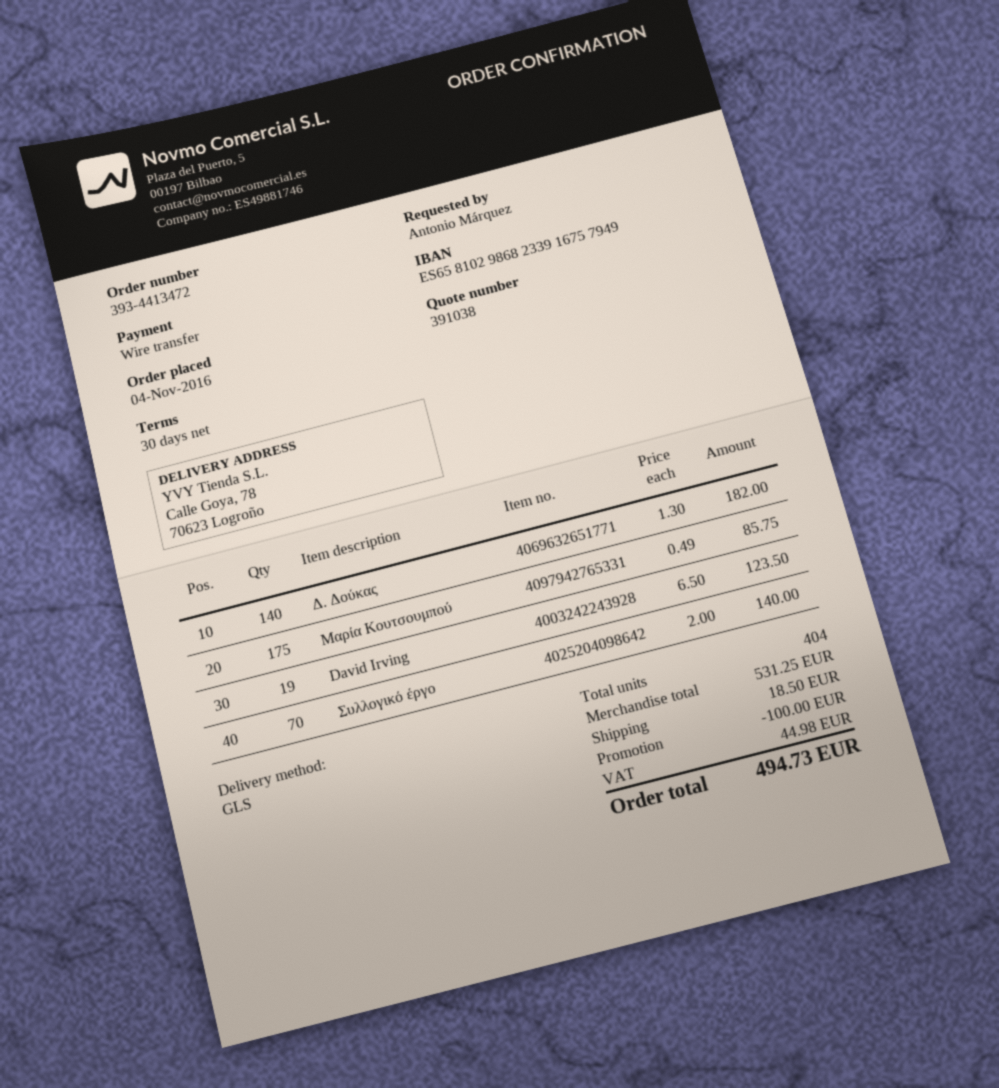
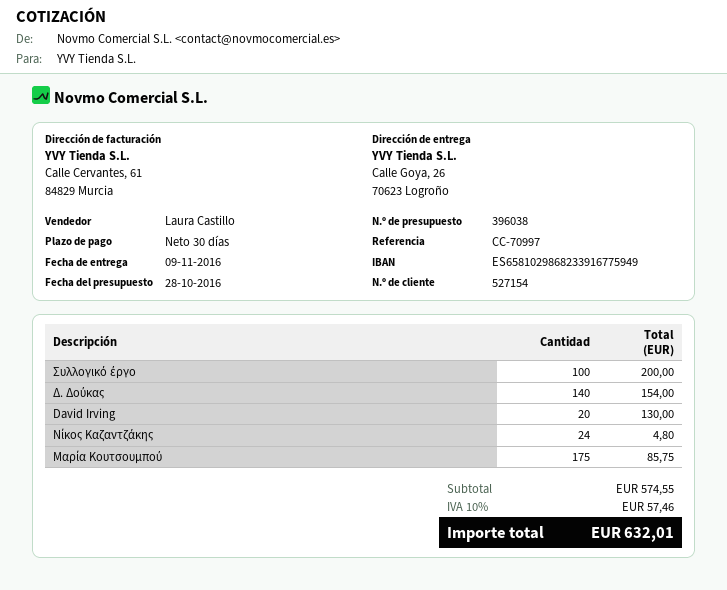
quote number: 391038 -> 396038
bank account: ES6581029868233916757949 -> ES6581029868233916775949
ship to: Calle Goya, 78, 70623 Logroño -> Calle Goya, 26, 70623 Logroño
Δ. Δούκας: 140 for 182.00 -> 140 for 154.00
David Irving: 19 for 123.50 -> 20 for 130.00
Συλλογικό έργο: 70 for 140.00 -> 100 for 200.00
Νίκος Καζαντζάκης: none -> 24 for 4.80
subtotal: 531.25 -> 574.55
discount: 100.00 -> none
shipping: 18.50 -> none
tax: 44.98 -> 57.46
total: 494.73 -> 632.01

